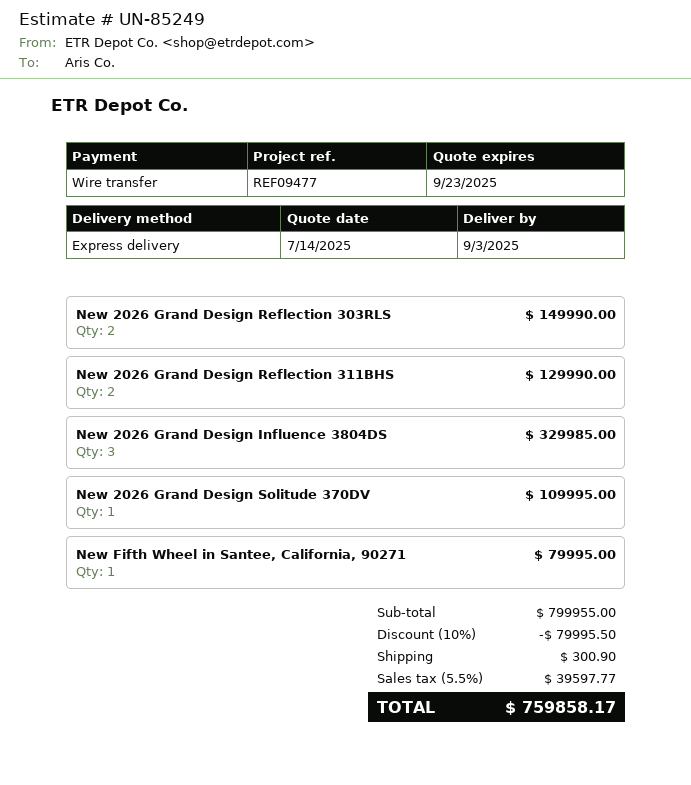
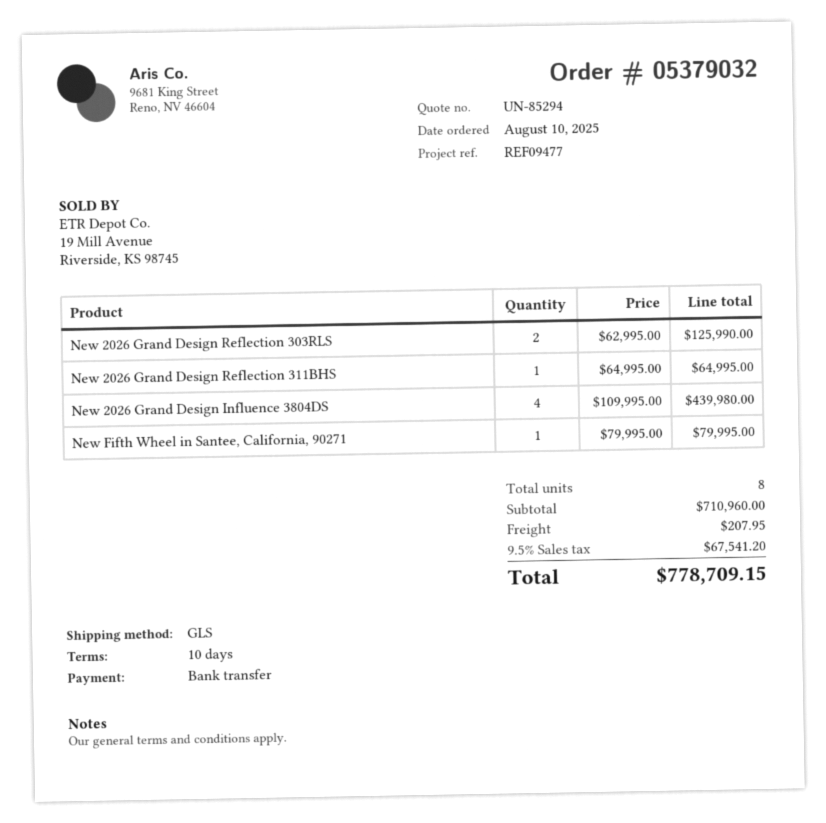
quote number: UN-85249 -> UN-85294
shipping method: express -> GLS
New 2026 Grand Design Reflection 303RLS: 2 for 149990.00 -> 2 for 125990.00
New 2026 Grand Design Reflection 311BHS: 2 for 129990.00 -> 1 for 64995.00
New 2026 Grand Design Influence 3804DS: 3 for 329985.00 -> 4 for 439980.00
New 2026 Grand Design Solitude 370DV: 1 for 109995.00 -> none
subtotal: 799955.00 -> 710960.00
discount: 10% = 79995.50 -> none
shipping: 300.90 -> 207.95
tax: 5.5% = 39597.77 -> 9.5% = 67541.20
total: 759858.17 -> 778709.15

